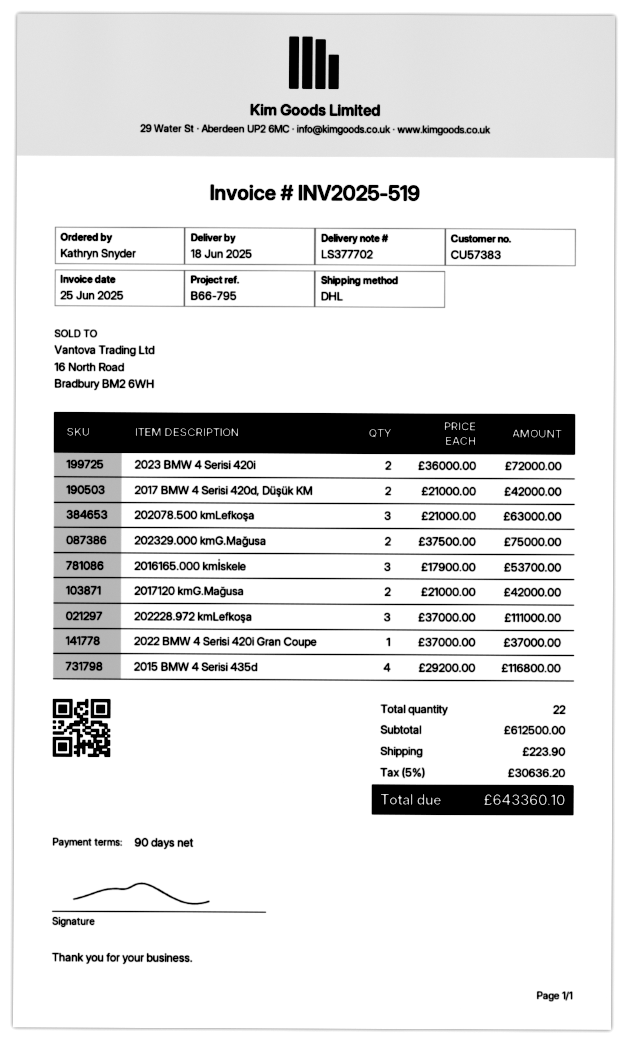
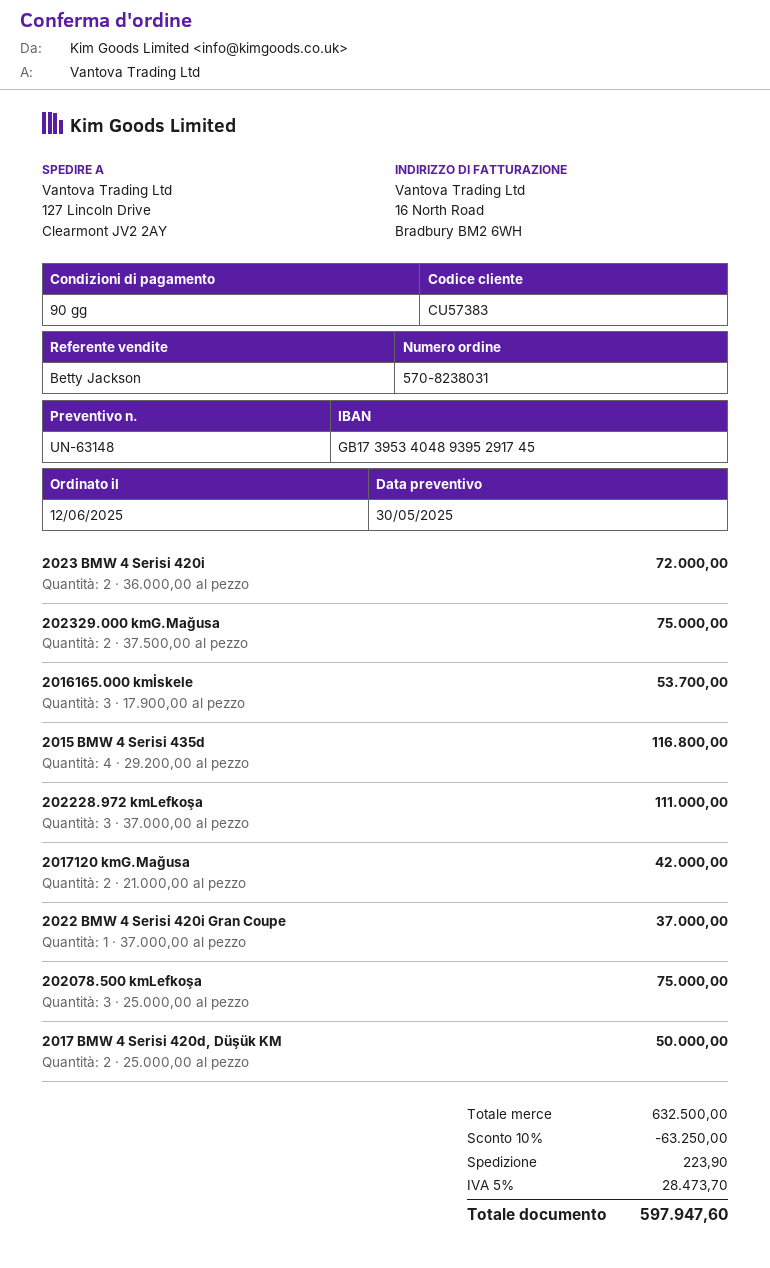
2017 BMW 4 Serisi 420d, Düşük KM: 2 x 21000.00 = 42000.00 -> 2 x 25000.00 = 50000.00
202078.500 kmLefkoşa: 3 x 21000.00 = 63000.00 -> 3 x 25000.00 = 75000.00
subtotal: 612500.00 -> 632500.00
discount: none -> 10% = 63250.00
tax: 5% = 30636.20 -> 5% = 28473.70
total: 643360.10 -> 597947.60

